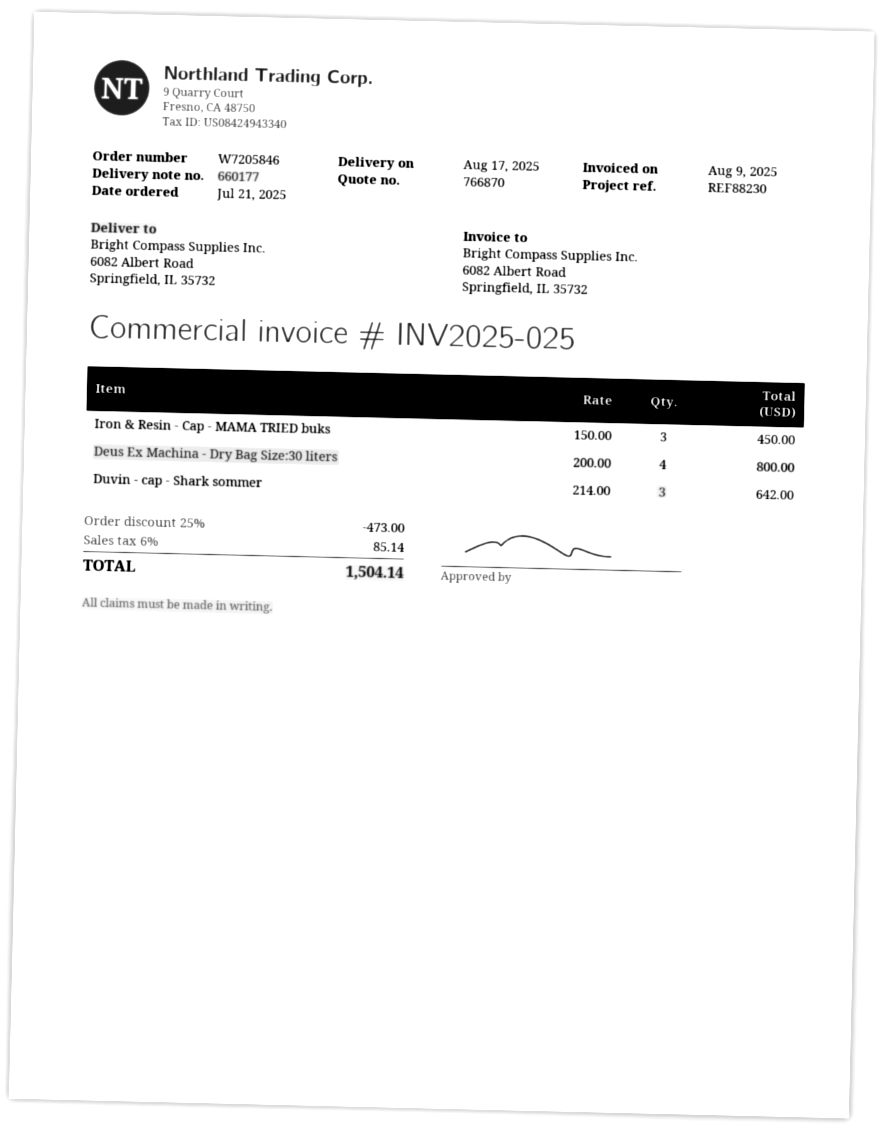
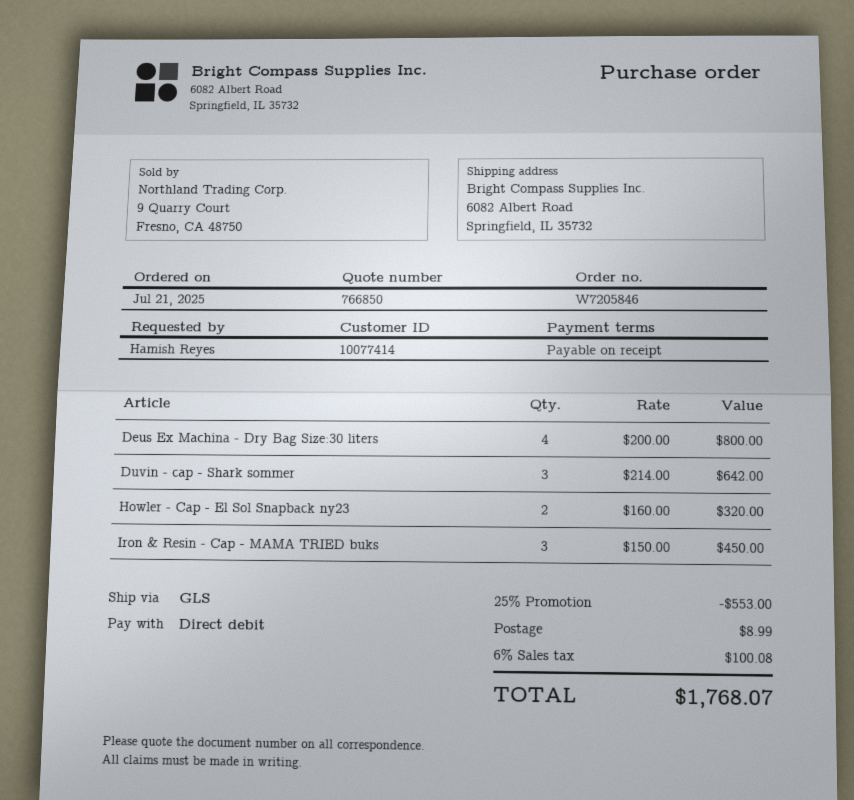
quote number: 766870 -> 766850
Howler - Cap - El Sol Snapback ny23: none -> 2 x 160.00 = 320.00
discount: 25% = 473.00 -> 25% = 553.00
shipping: none -> 8.99
tax: 6% = 85.14 -> 6% = 100.08
total: 1504.14 -> 1768.07

